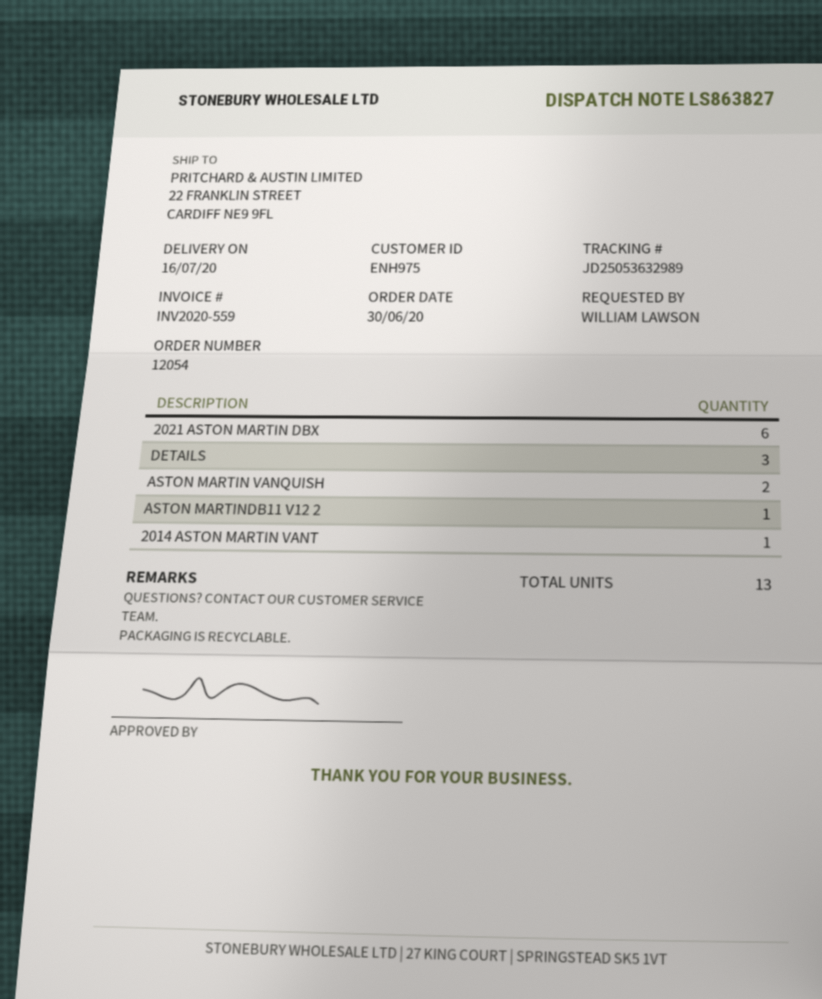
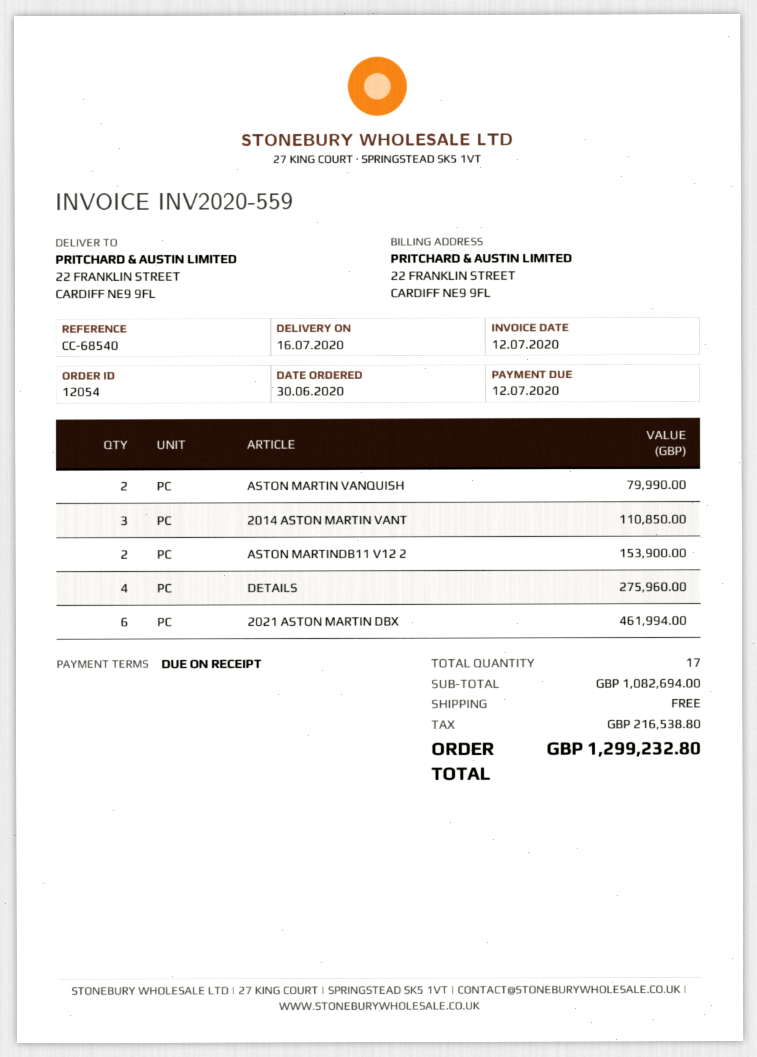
DETAILS: 3 -> 4
ASTON MARTINDB11 V12 2: 1 -> 2
2014 ASTON MARTIN VANT: 1 -> 3
total quantity: 13 -> 17

